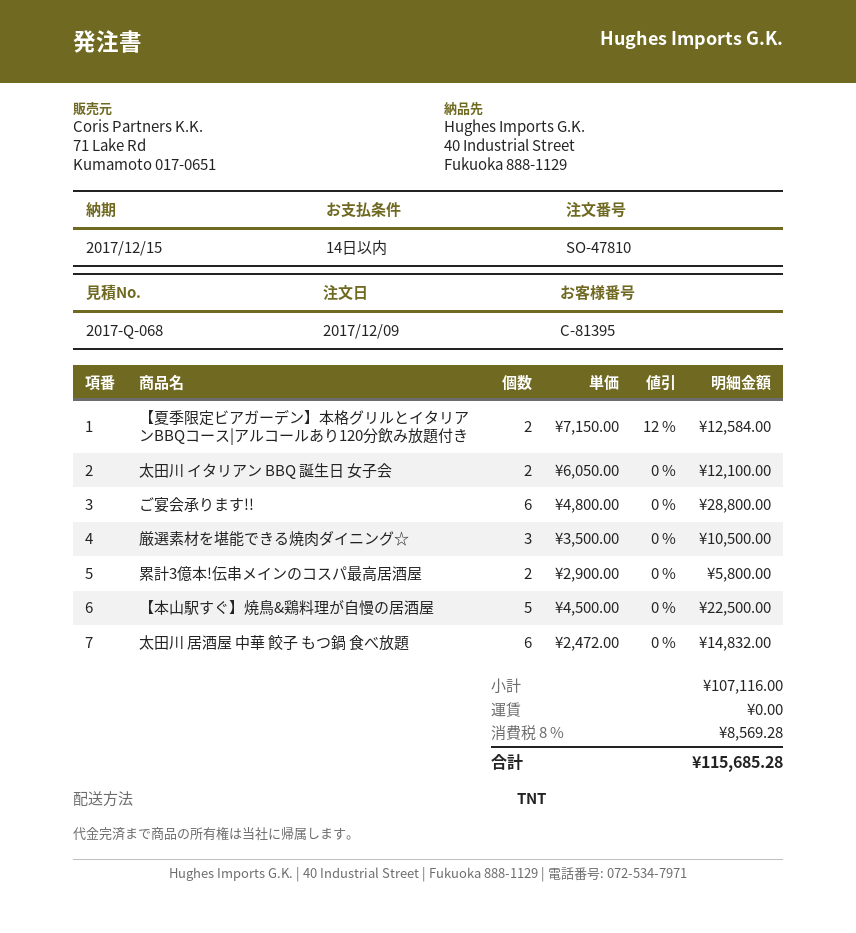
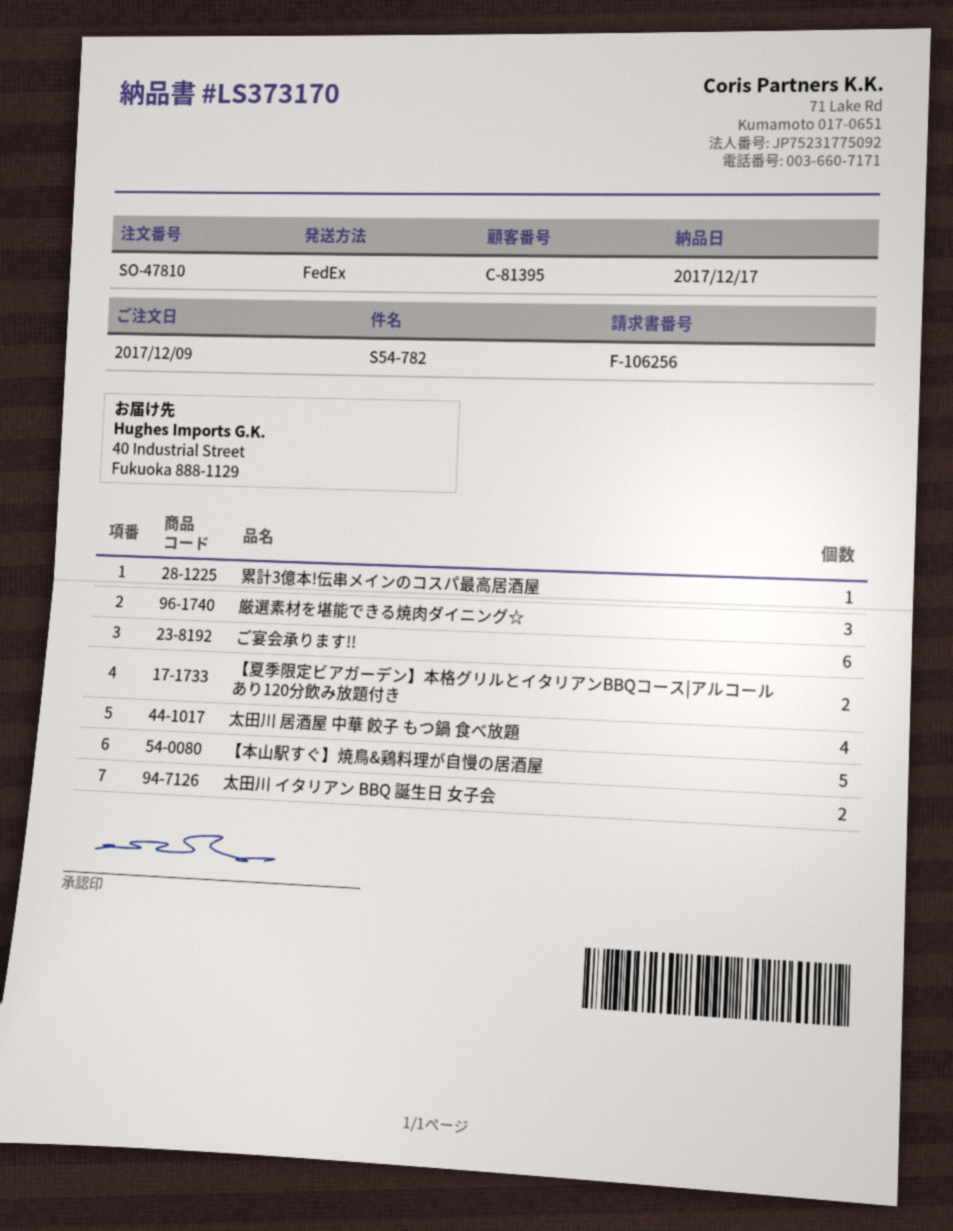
delivery date: 2017-12-15 -> 2017-12-17
shipping method: TNT -> FedEx
累計3億本!伝串メインのコスパ最高居酒屋: 2 -> 1
太田川 居酒屋 中華 餃子 もつ鍋 食べ放題: 6 -> 4

